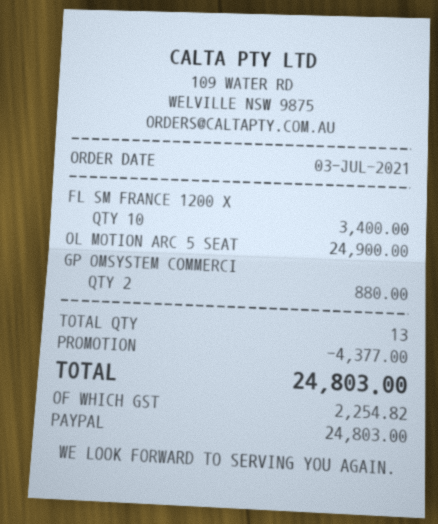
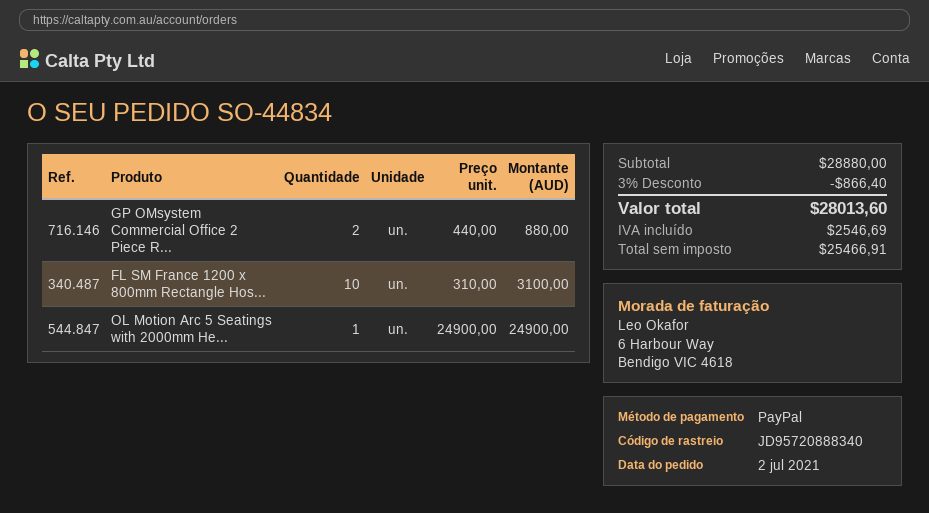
order date: 2021-07-03 -> 2021-07-02
FL SM FRANCE 1200 X: 10 for 3400.00 -> 10 for 3100.00
discount: 4377.00 -> 866.40
tax: 2254.82 -> 2546.69
total: 24803.00 -> 28013.60

